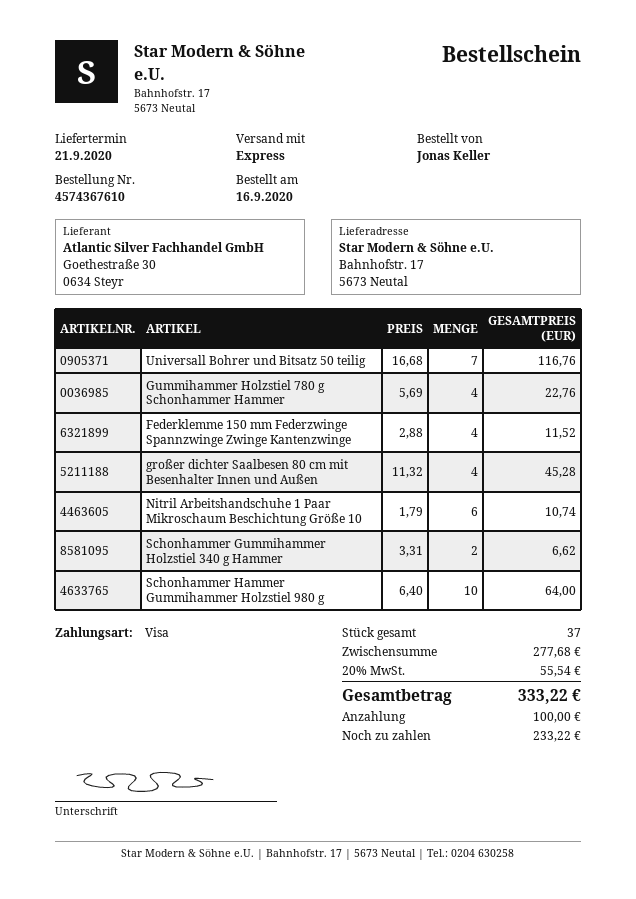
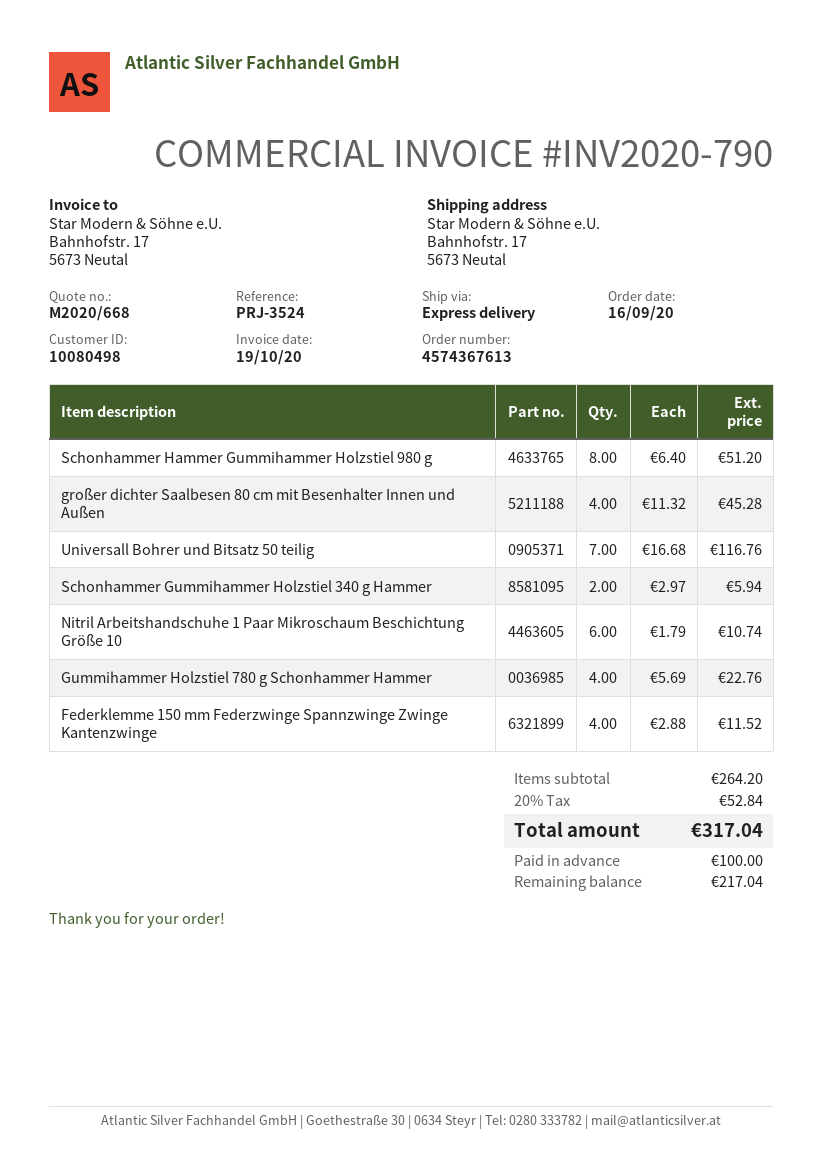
order number: 4574367610 -> 4574367613
Schonhammer Gummihammer Holzstiel 340 g Hammer: 2 x 3.31 = 6.62 -> 2 x 2.97 = 5.94
Schonhammer Hammer Gummihammer Holzstiel 980 g: 10 x 6.40 = 64.00 -> 8 x 6.40 = 51.20
subtotal: 277.68 -> 264.20
tax: 20% = 55.54 -> 20% = 52.84
total: 333.22 -> 317.04
balance: 233.22 -> 217.04

